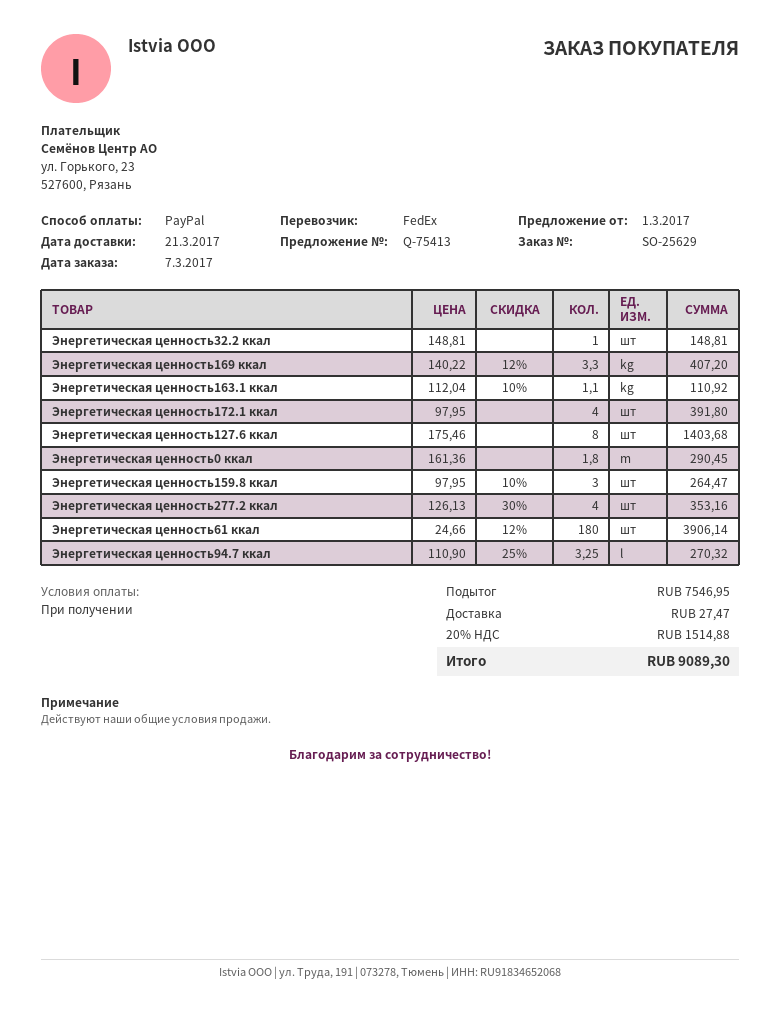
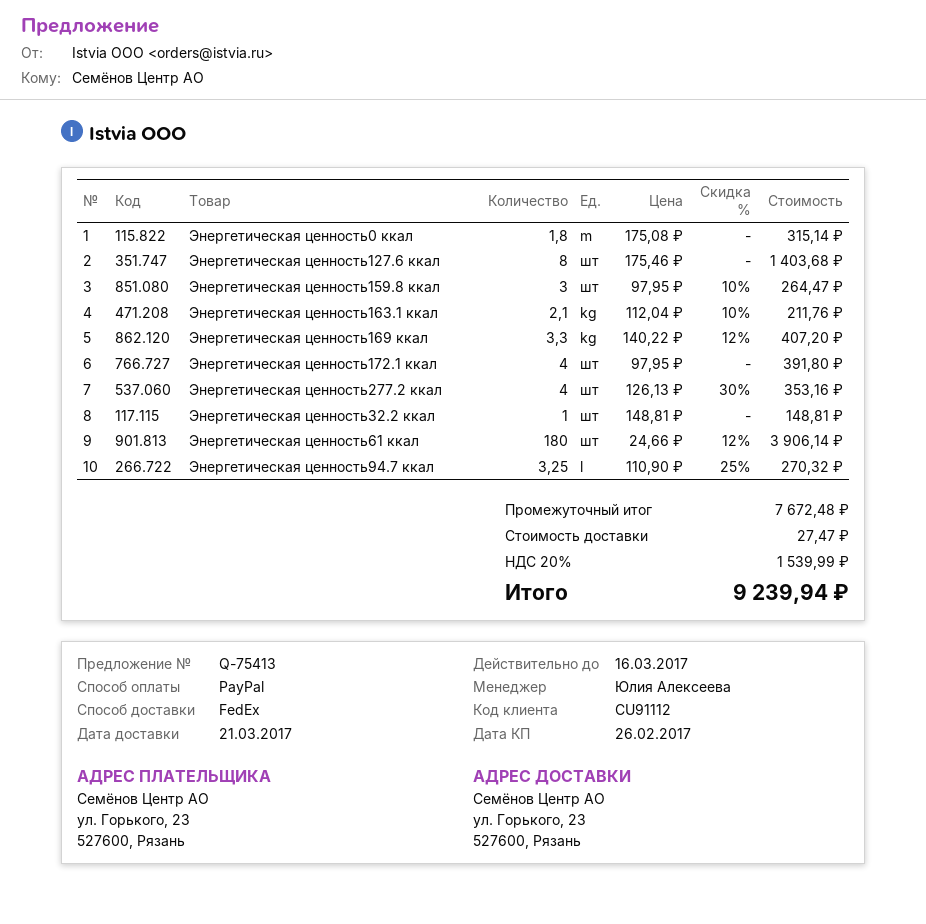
quote date: 2017-03-01 -> 2017-02-26
Энергетическая ценность163.1 ккал: 1.1 x 112.04 - 10% = 110.92 -> 2.1 x 112.04 - 10% = 211.76
Энергетическая ценность0 ккал: 1.8 x 161.36 = 290.45 -> 1.8 x 175.08 = 315.14
subtotal: 7546.95 -> 7672.48
tax: 20% = 1514.88 -> 20% = 1539.99
total: 9089.30 -> 9239.94

